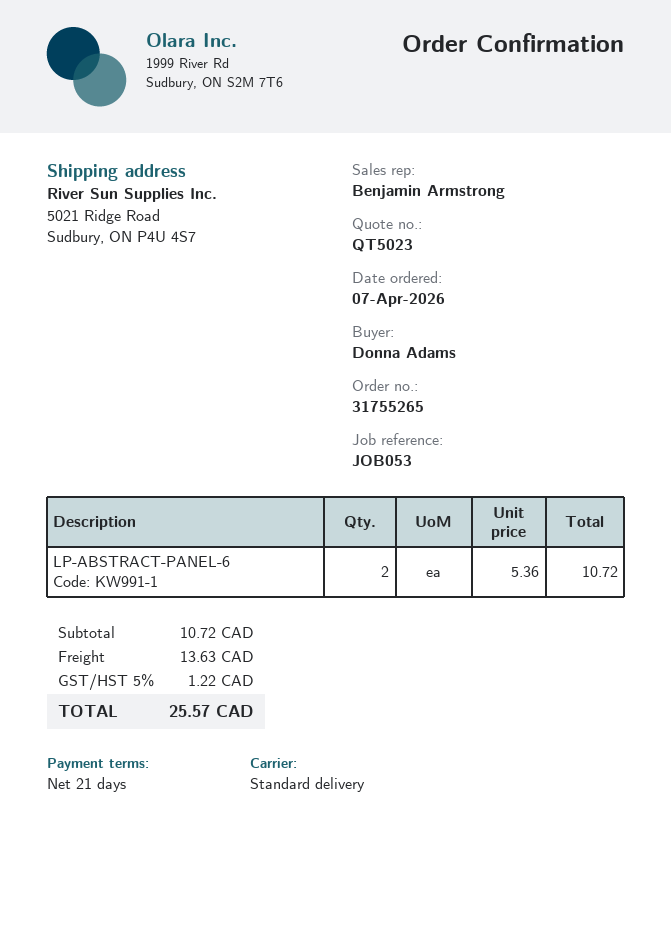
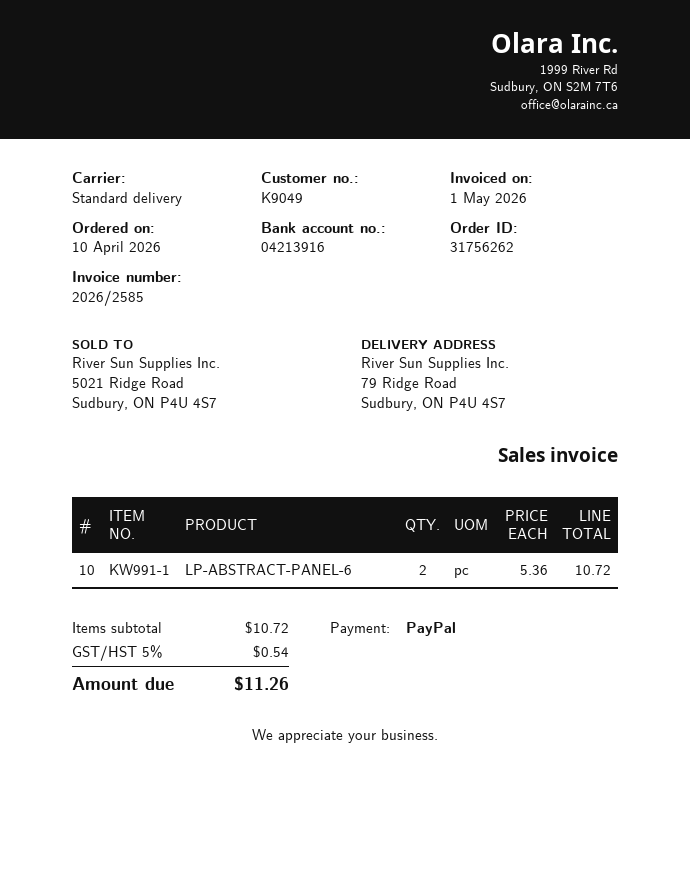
order number: 31755265 -> 31756262
order date: 2026-04-07 -> 2026-04-10
ship to: 5021 Ridge Road, Sudbury, ON P4U 4S7 -> 79 Ridge Road, Sudbury, ON P4U 4S7
shipping: 13.63 -> none
tax: 5% = 1.22 -> 5% = 0.54
total: 25.57 -> 11.26

